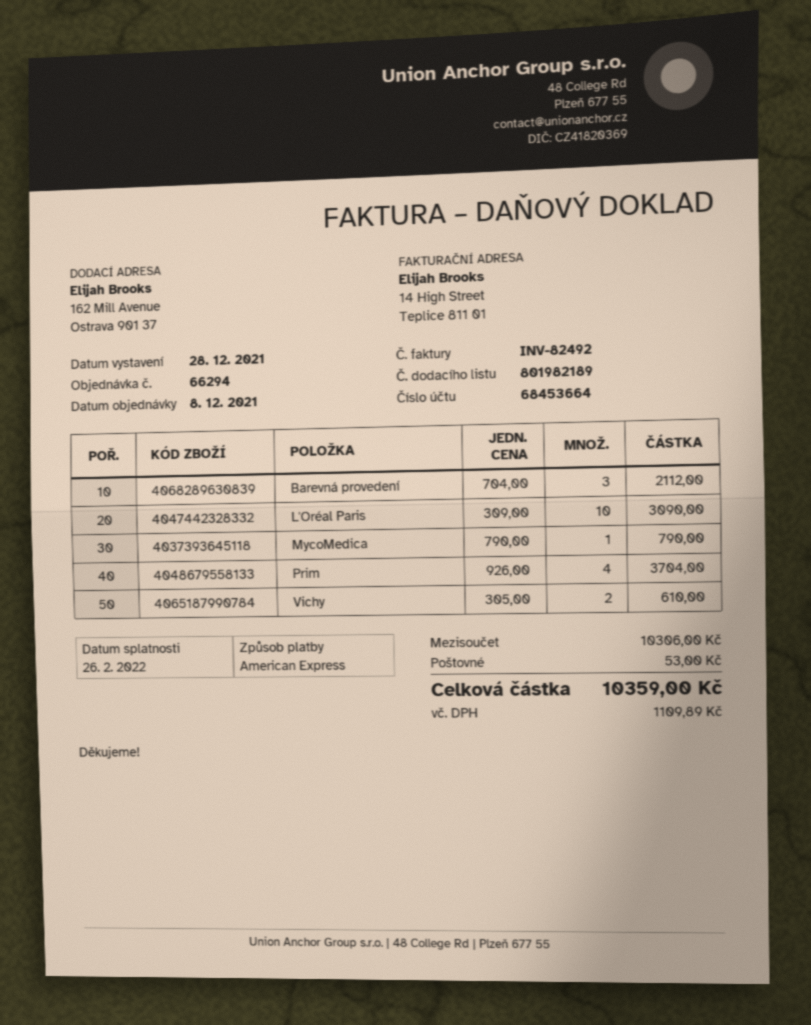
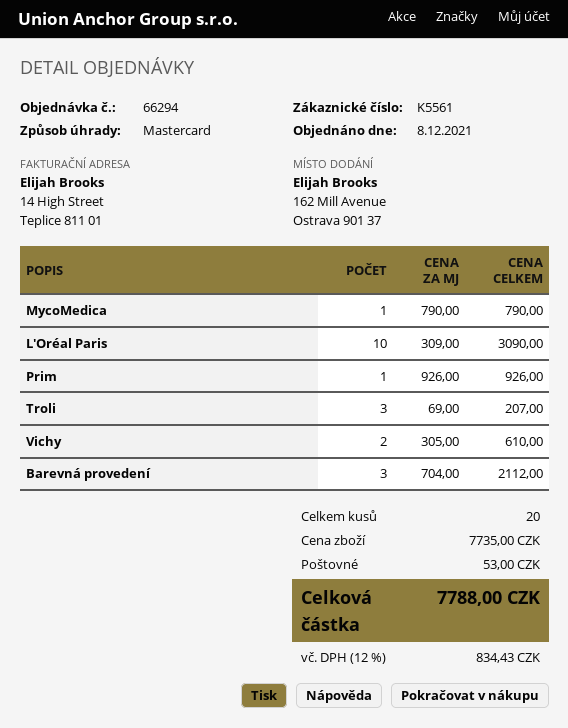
payment method: American Express -> Mastercard
Prim: 4 x 926.00 = 3704.00 -> 1 x 926.00 = 926.00
Troli: none -> 3 x 69.00 = 207.00
subtotal: 10306.00 -> 7735.00
tax: 1109.89 -> 834.43
total: 10359.00 -> 7788.00

